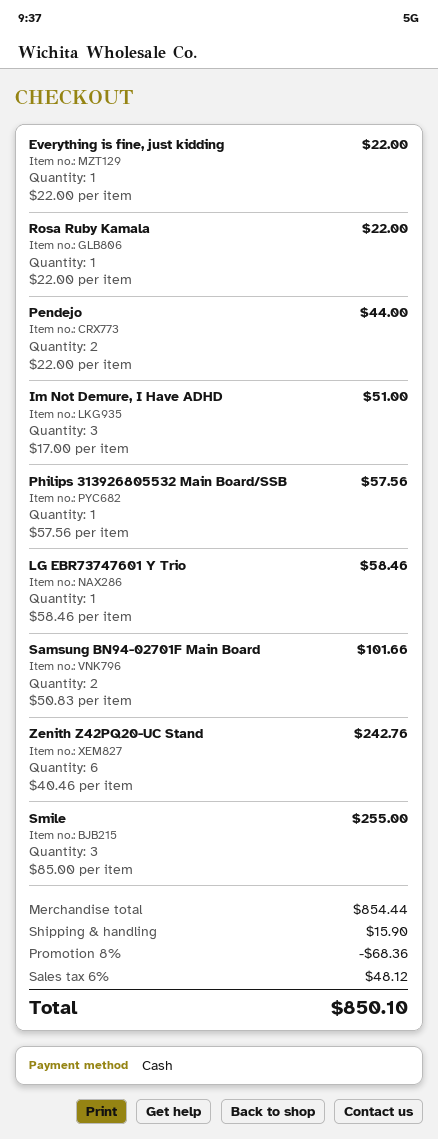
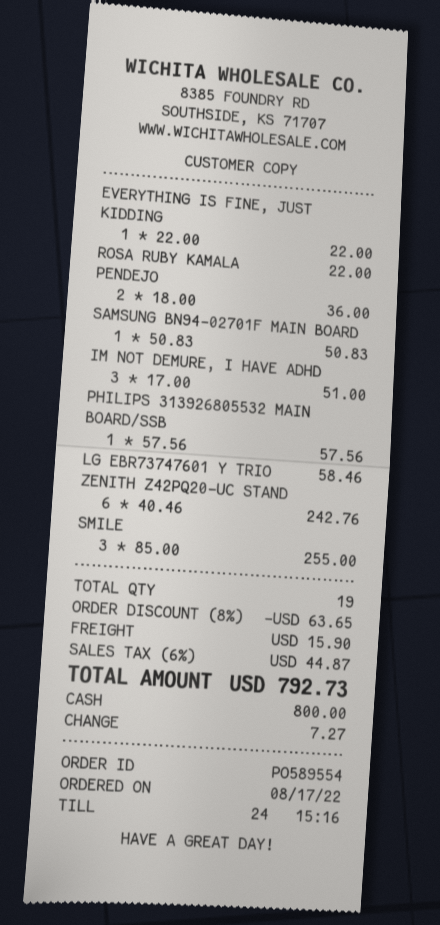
Pendejo: 2 x 22.00 = 44.00 -> 2 x 18.00 = 36.00
Samsung BN94-02701F Main Board: 2 x 50.83 = 101.66 -> 1 x 50.83 = 50.83
discount: 8% = 68.36 -> 8% = 63.65
tax: 6% = 48.12 -> 6% = 44.87
total: 850.10 -> 792.73

